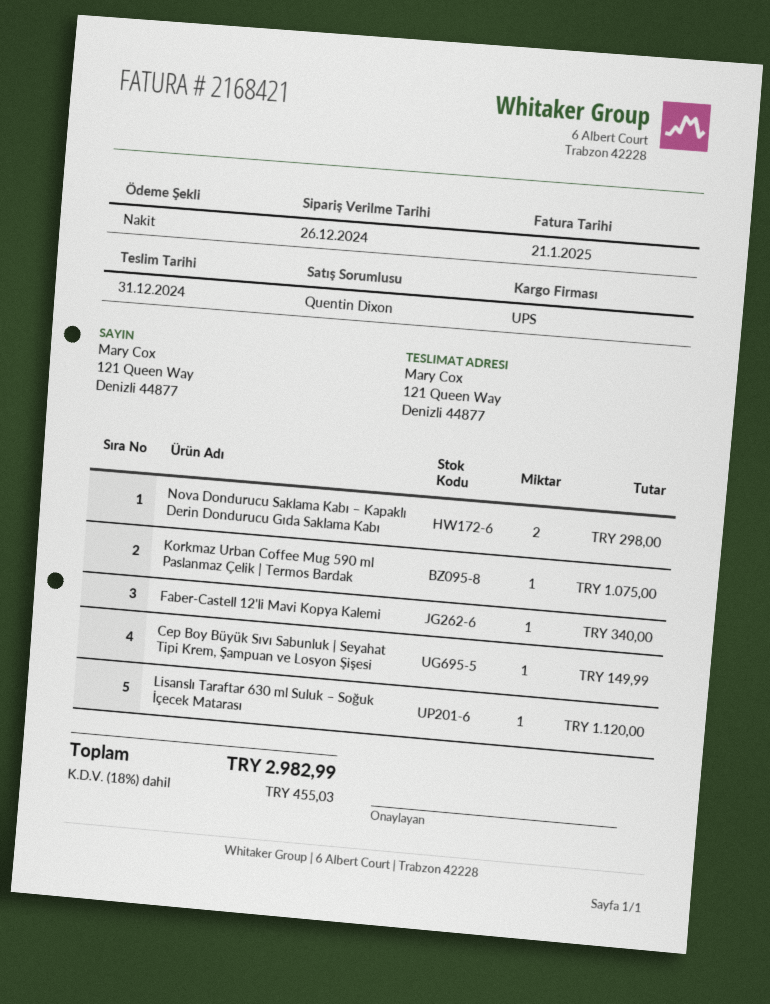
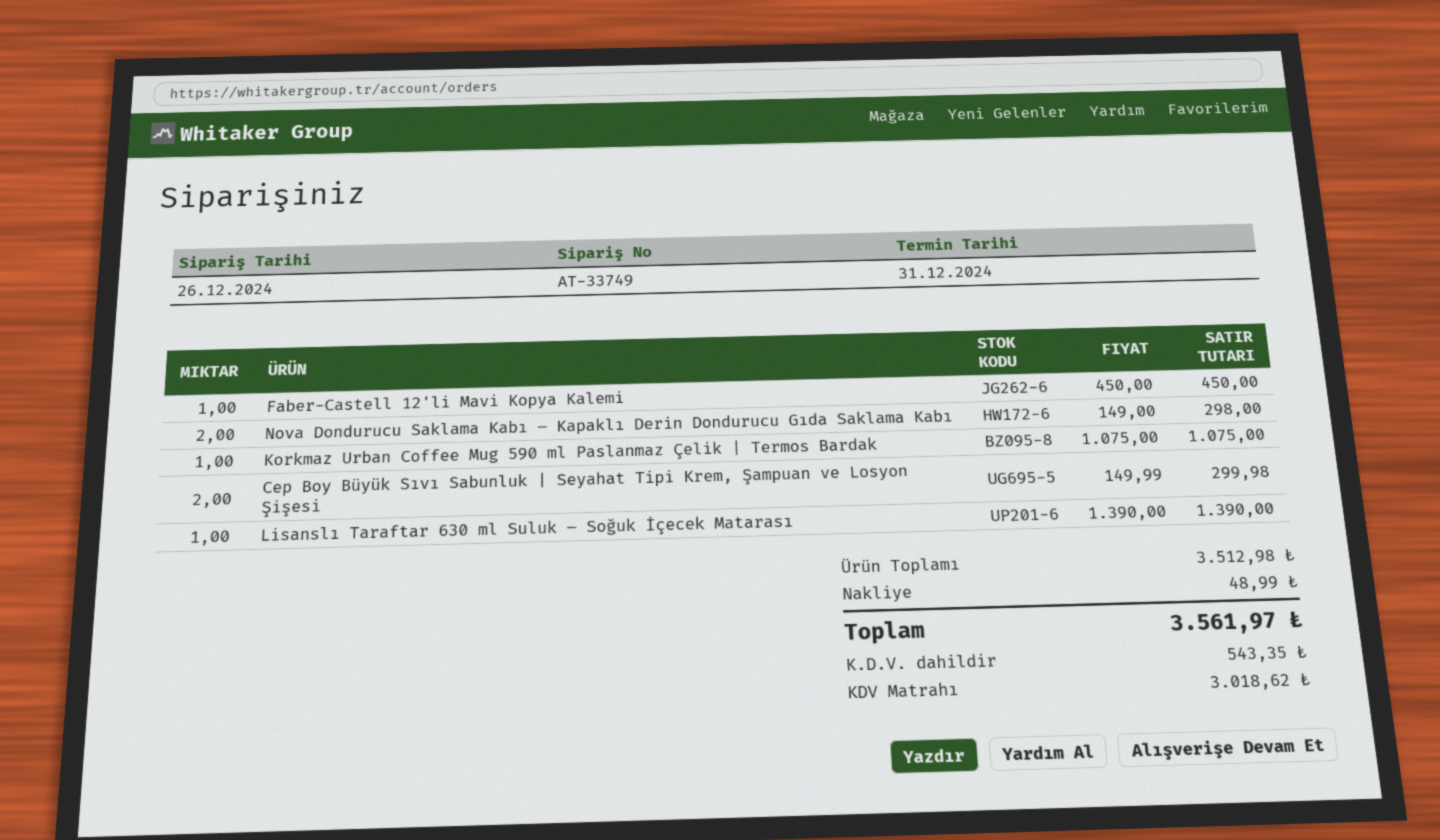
Faber-Castell 12'li Mavi Kopya Kalemi: 1 for 340.00 -> 1 for 450.00
Cep Boy Büyük Sıvı Sabunluk | Seyahat Tipi Krem, Şampuan ve Losyon Şişesi: 1 for 149.99 -> 2 for 299.98
Lisanslı Taraftar 630 ml Suluk – Soğuk İçecek Matarası: 1 for 1120.00 -> 1 for 1390.00
shipping: none -> 48.99
tax: 455.03 -> 543.35
total: 2982.99 -> 3561.97

